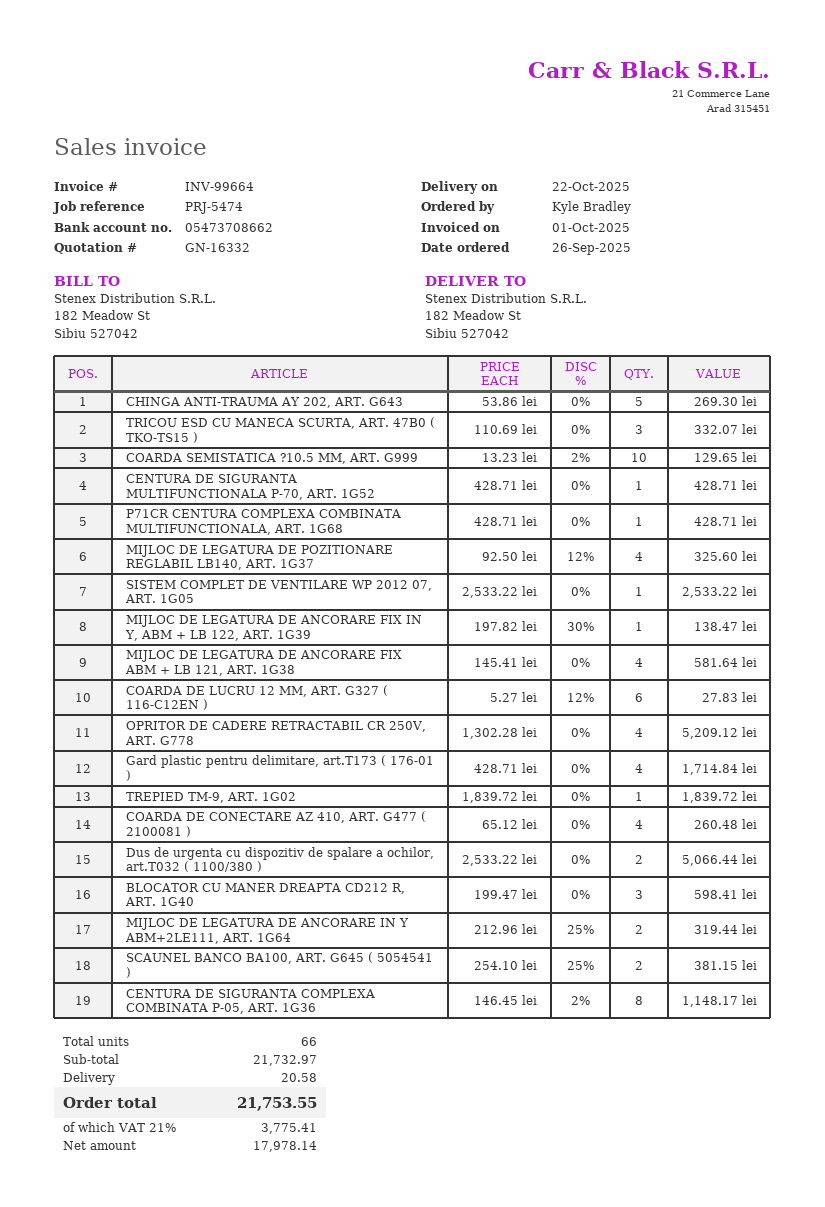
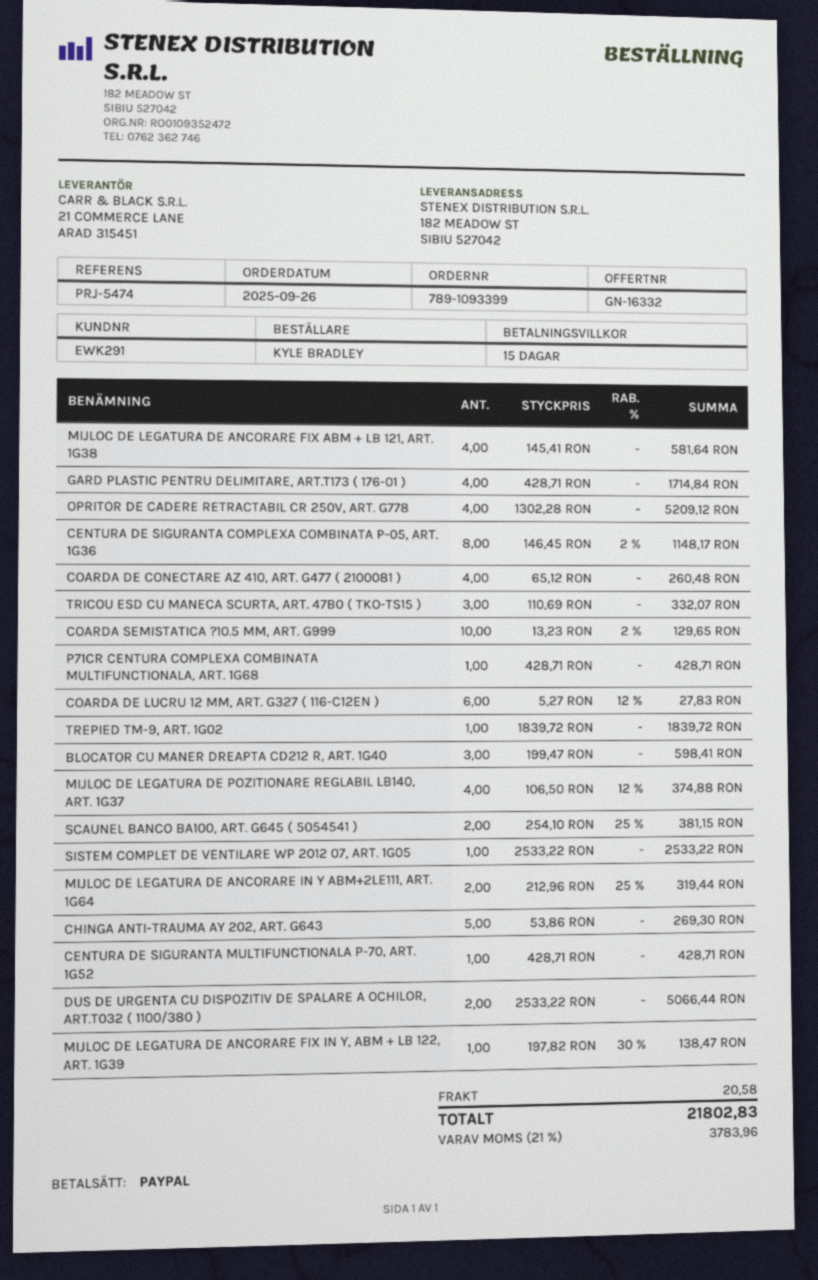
MIJLOC DE LEGATURA DE POZITIONARE REGLABIL LB140, ART. 1G37: 4 x 92.50 - 12% = 325.60 -> 4 x 106.50 - 12% = 374.88
tax: 21% = 3775.41 -> 21% = 3783.96
total: 21753.55 -> 21802.83

